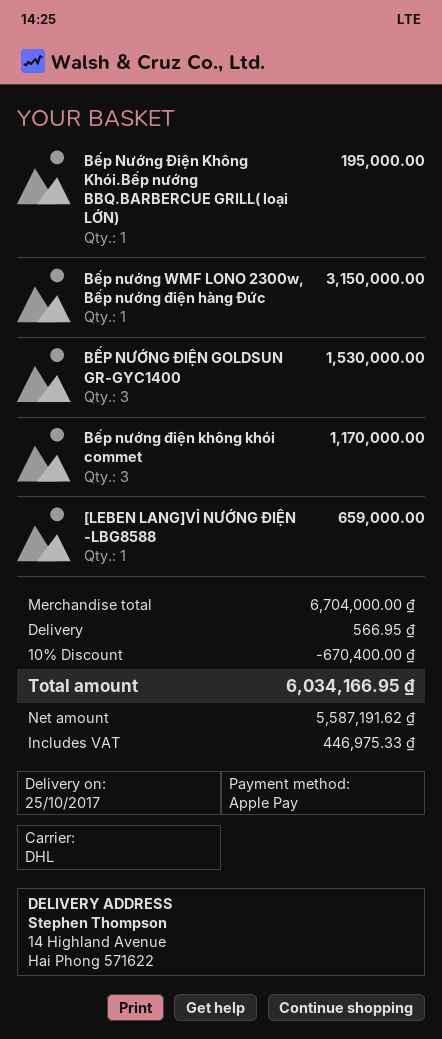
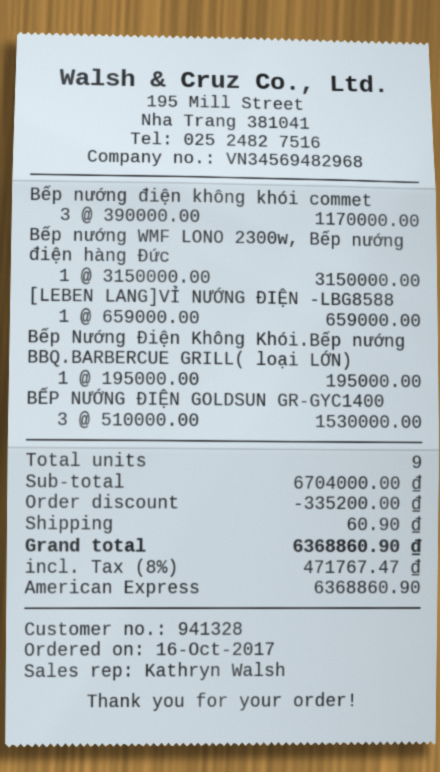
payment method: Apple Pay -> American Express
discount: 670400.00 -> 335200.00
shipping: 566.95 -> 60.90
tax: 446975.33 -> 471767.47
total: 6034166.95 -> 6368860.90

